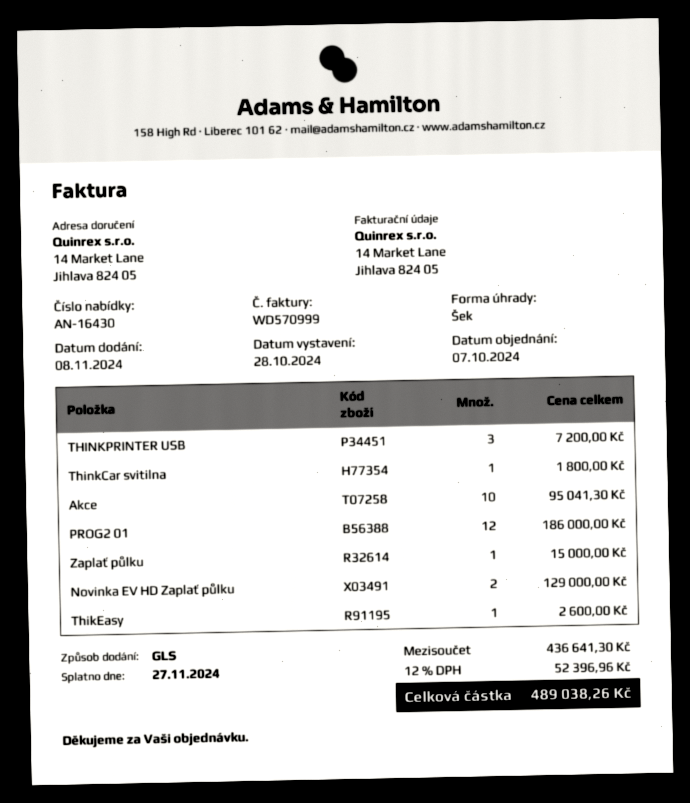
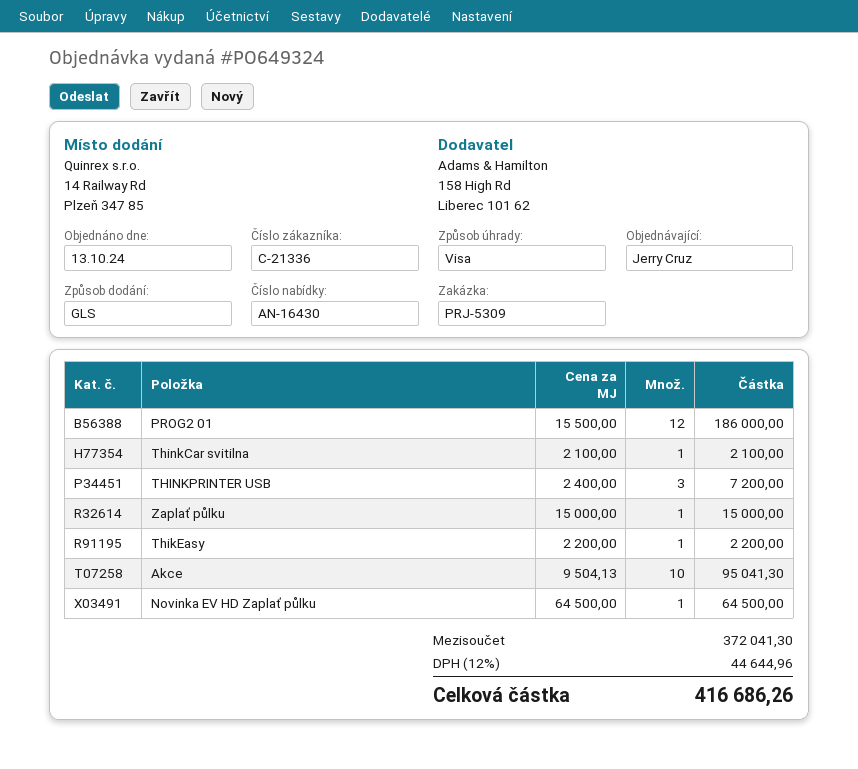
order date: 2024-10-07 -> 2024-10-13
payment method: cheque -> Visa
ship to: 14 Market Lane, Jihlava 824 05 -> 14 Railway Rd, Plzeň 347 85
ThinkCar svitilna: 1 for 1800.00 -> 1 for 2100.00
Novinka EV HD Zaplať půlku: 2 for 129000.00 -> 1 for 64500.00
ThikEasy: 1 for 2600.00 -> 1 for 2200.00
subtotal: 436641.30 -> 372041.30
tax: 12% = 52396.96 -> 12% = 44644.96
total: 489038.26 -> 416686.26

